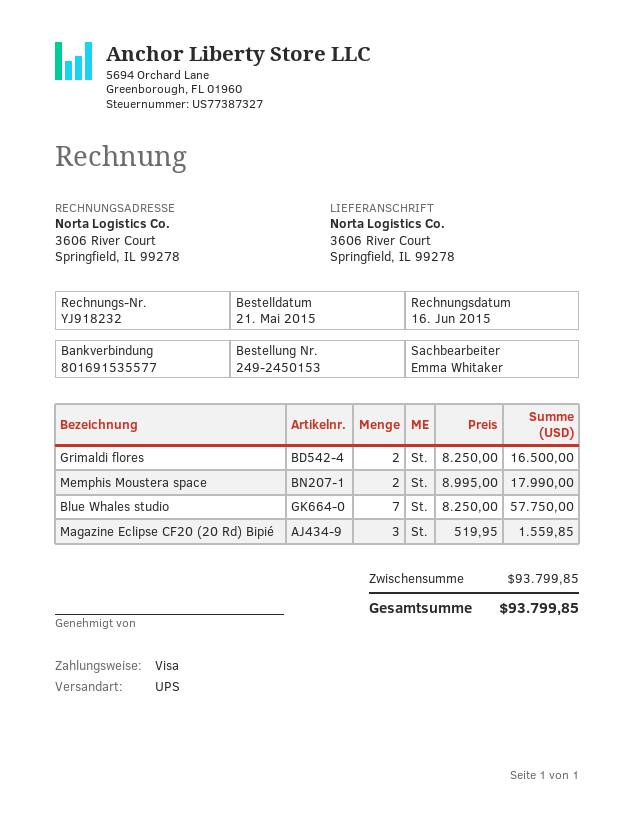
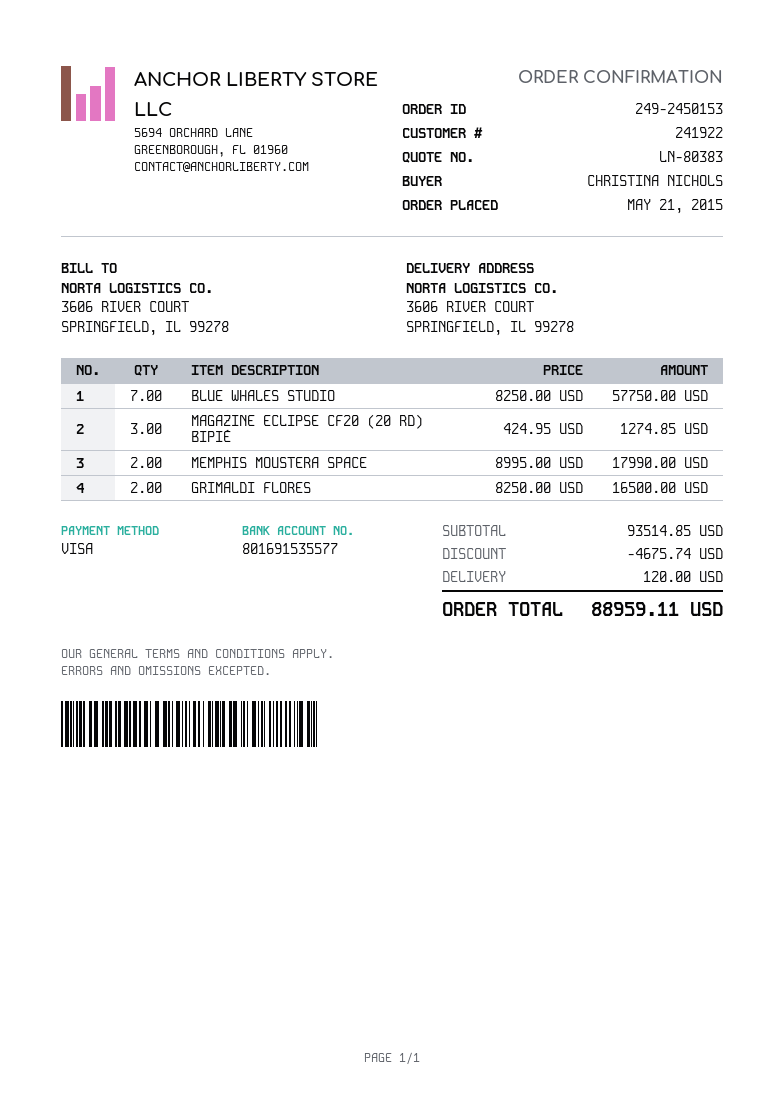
Magazine Eclipse CF20 (20 Rd) Bipié: 3 x 519.95 = 1559.85 -> 3 x 424.95 = 1274.85
subtotal: 93799.85 -> 93514.85
discount: none -> 4675.74
shipping: none -> 120.00
total: 93799.85 -> 88959.11

